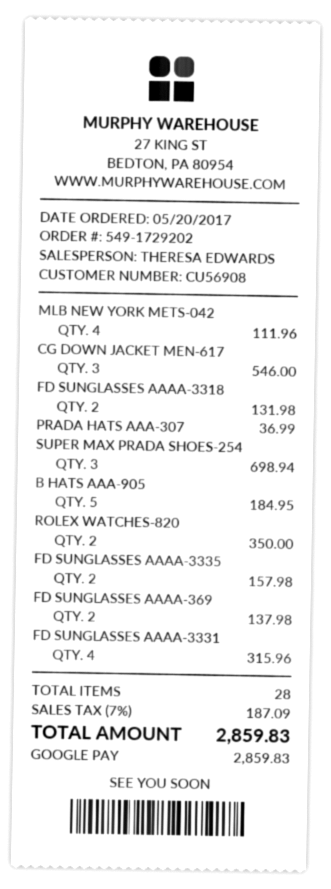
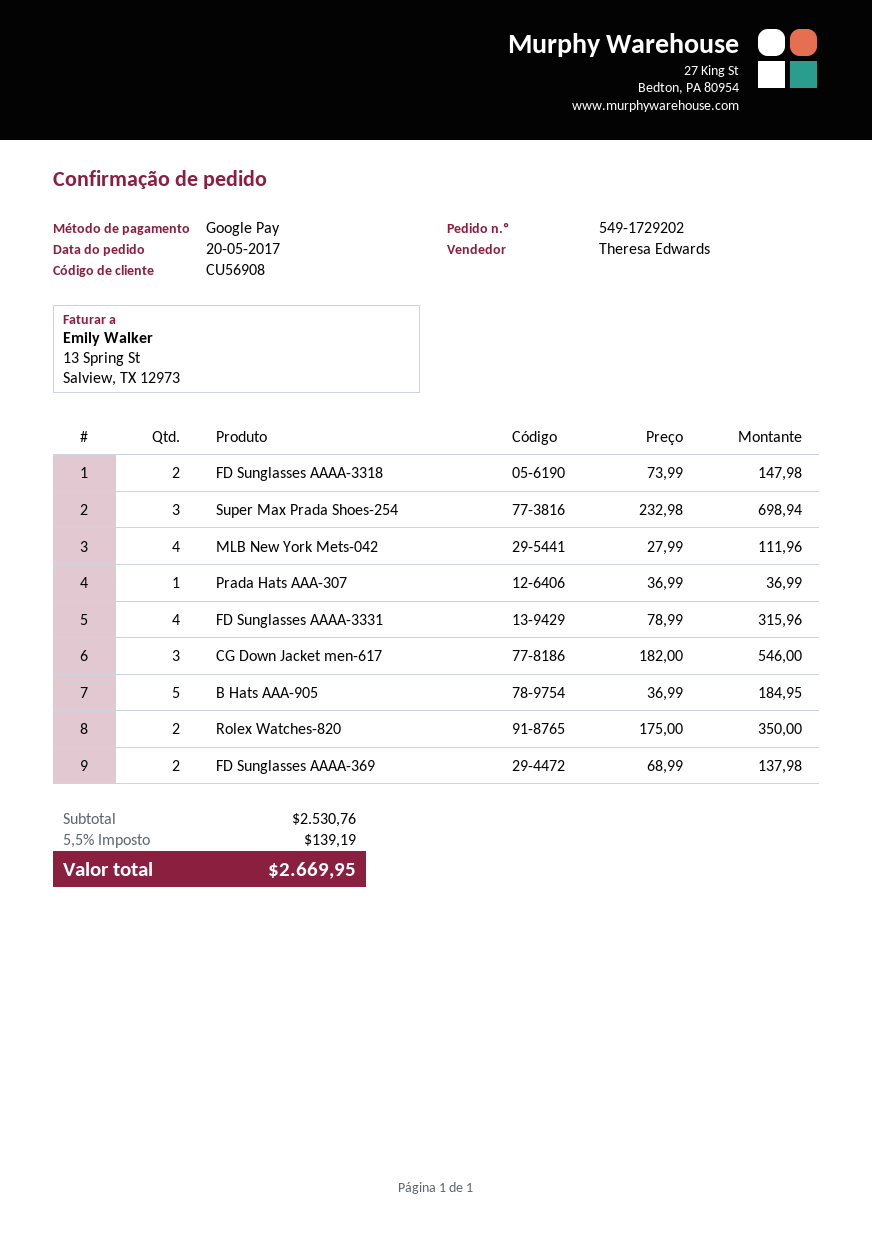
FD SUNGLASSES AAAA-3318: 2 for 131.98 -> 2 for 147.98
FD SUNGLASSES AAAA-3335: 2 for 157.98 -> none
tax: 7% = 187.09 -> 5.5% = 139.19
total: 2859.83 -> 2669.95

